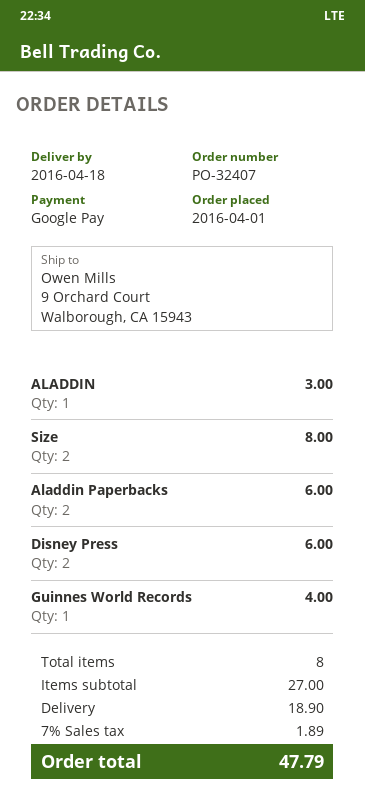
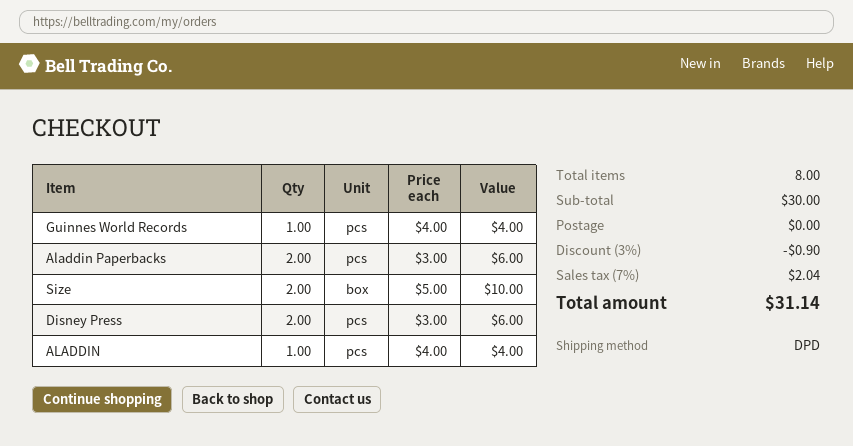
ALADDIN: 1 for 3.00 -> 1 for 4.00
Size: 2 for 8.00 -> 2 for 10.00
subtotal: 27.00 -> 30.00
discount: none -> 3% = 0.90
shipping: 18.90 -> 0.00
tax: 7% = 1.89 -> 7% = 2.04
total: 47.79 -> 31.14

